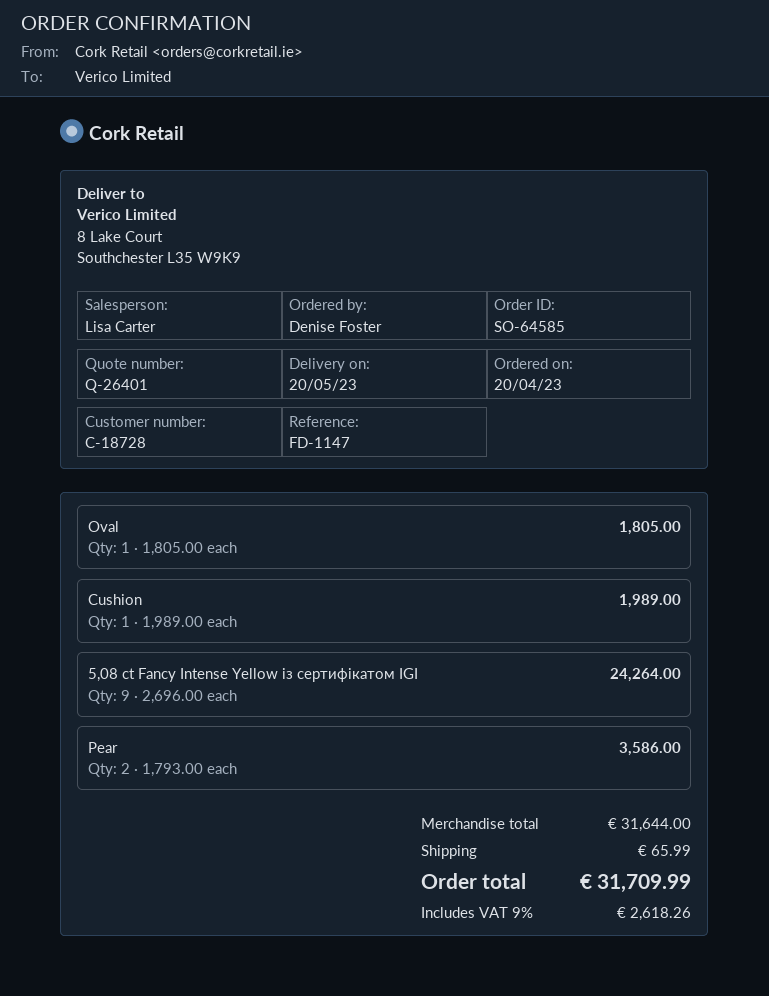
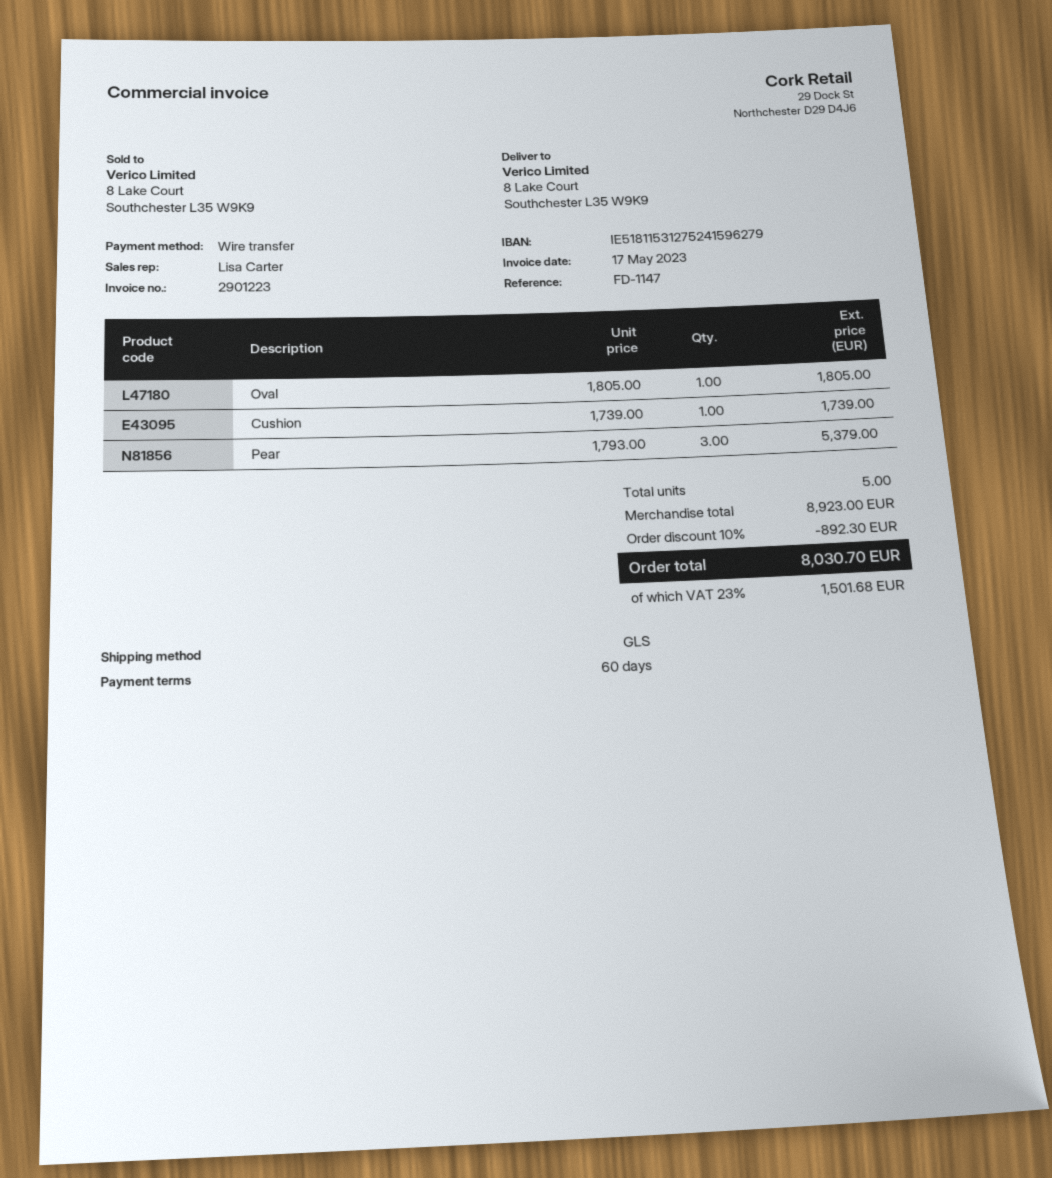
Cushion: 1 x 1989.00 = 1989.00 -> 1 x 1739.00 = 1739.00
5,08 ct Fancy Intense Yellow із сертифікатом IGI: 9 x 2696.00 = 24264.00 -> none
Pear: 2 x 1793.00 = 3586.00 -> 3 x 1793.00 = 5379.00
subtotal: 31644.00 -> 8923.00
discount: none -> 10% = 892.30
shipping: 65.99 -> none
tax: 9% = 2618.26 -> 23% = 1501.68
total: 31709.99 -> 8030.70

